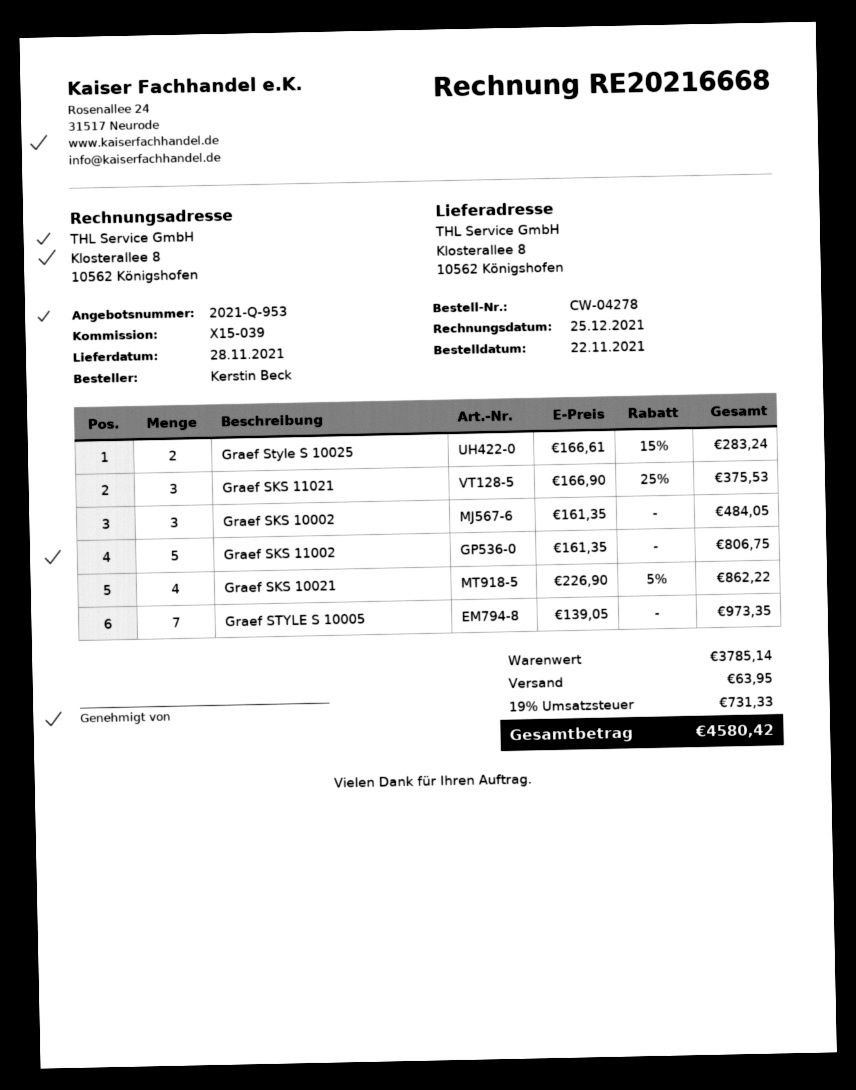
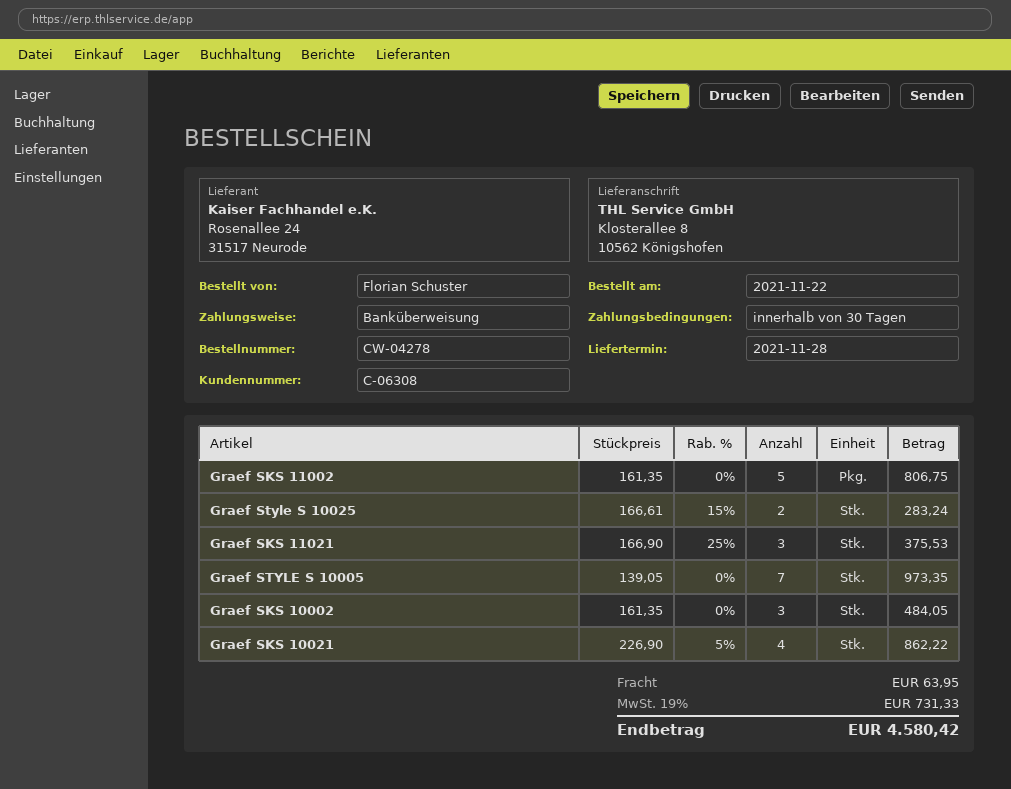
ordered by: Kerstin Beck -> Florian Schuster

